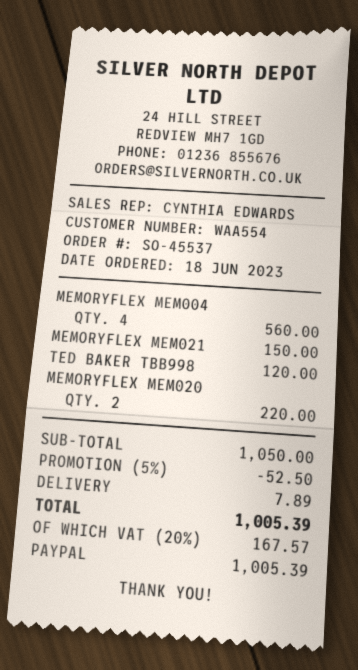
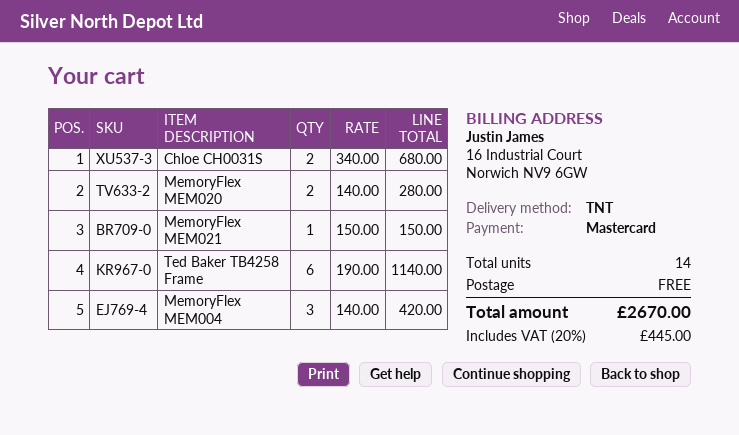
payment method: PayPal -> Mastercard
MEMORYFLEX MEM004: 4 for 560.00 -> 3 for 420.00
TED BAKER TBB998: 1 for 120.00 -> none
MEMORYFLEX MEM020: 2 for 220.00 -> 2 for 280.00
Chloe CH0031S: none -> 2 for 680.00
Ted Baker TB4258 Frame: none -> 6 for 1140.00
discount: 5% = 52.50 -> none
shipping: 7.89 -> 0.00
tax: 20% = 167.57 -> 20% = 445.00
total: 1005.39 -> 2670.00

